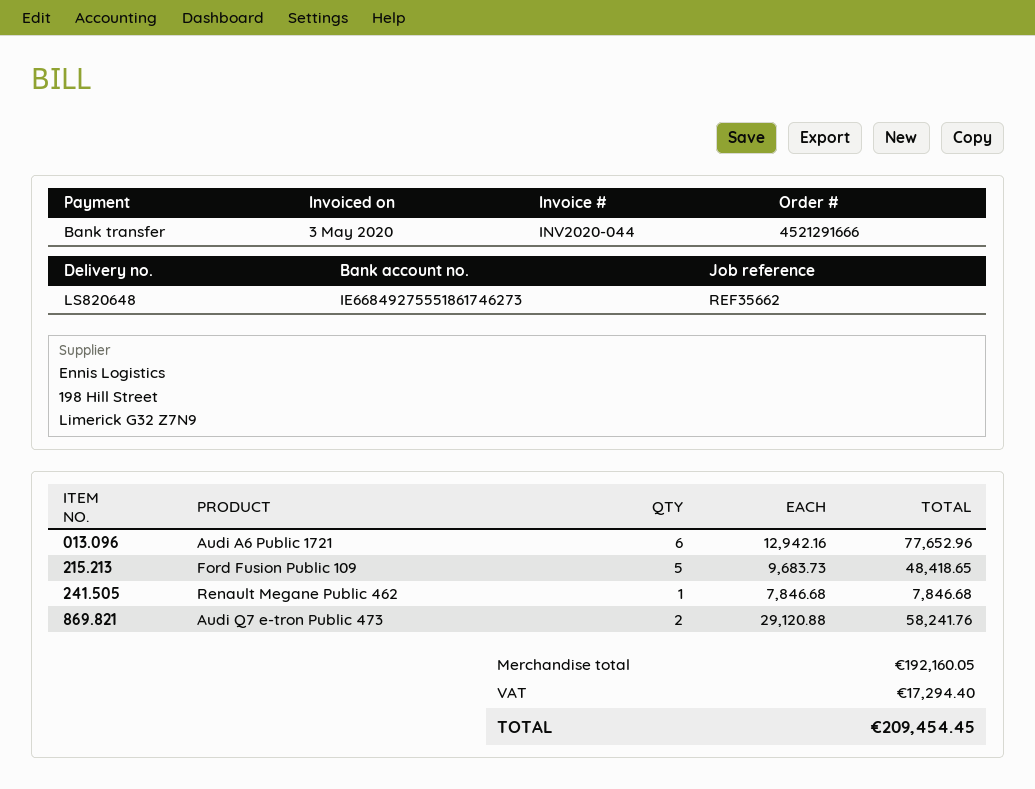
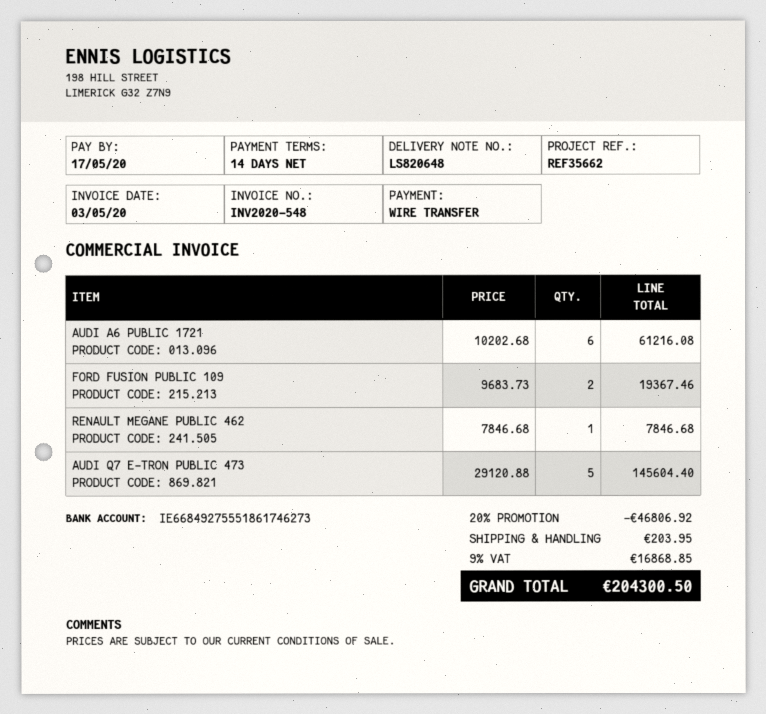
invoice number: INV2020-044 -> INV2020-548
Audi A6 Public 1721: 6 x 12942.16 = 77652.96 -> 6 x 10202.68 = 61216.08
Ford Fusion Public 109: 5 x 9683.73 = 48418.65 -> 2 x 9683.73 = 19367.46
Audi Q7 e-tron Public 473: 2 x 29120.88 = 58241.76 -> 5 x 29120.88 = 145604.40
discount: none -> 20% = 46806.92
shipping: none -> 203.95
tax: 17294.40 -> 16868.85
total: 209454.45 -> 204300.50

